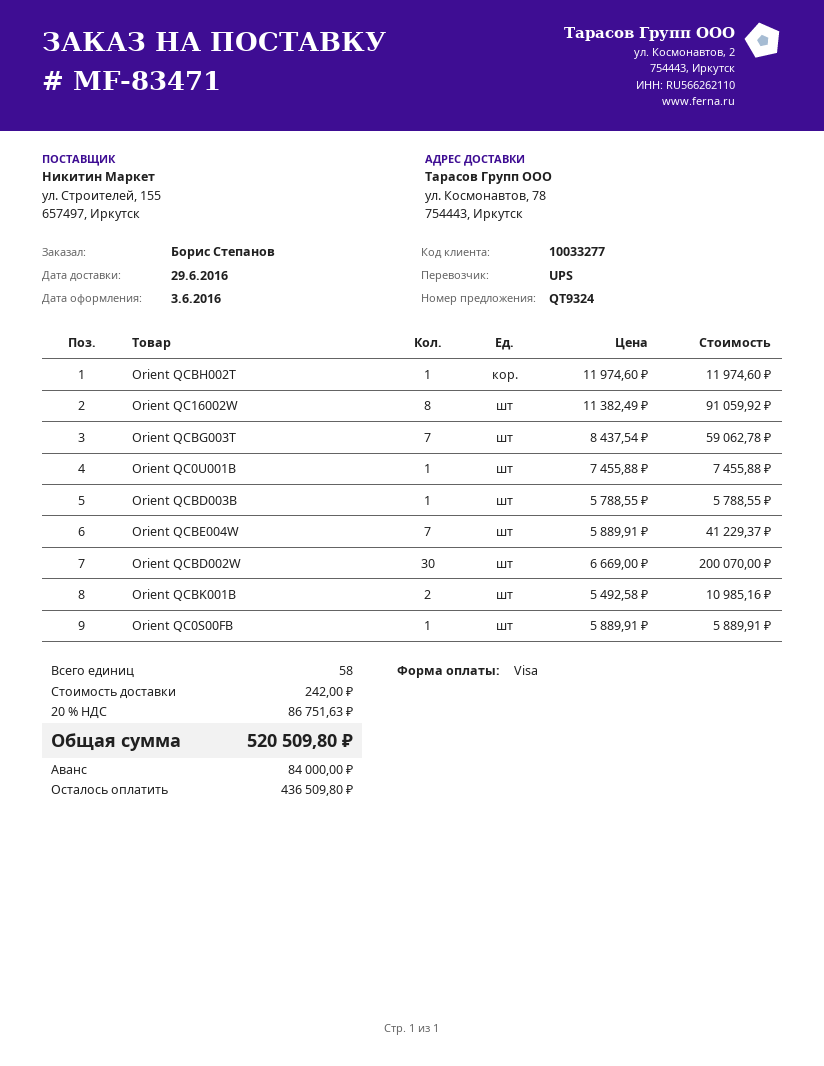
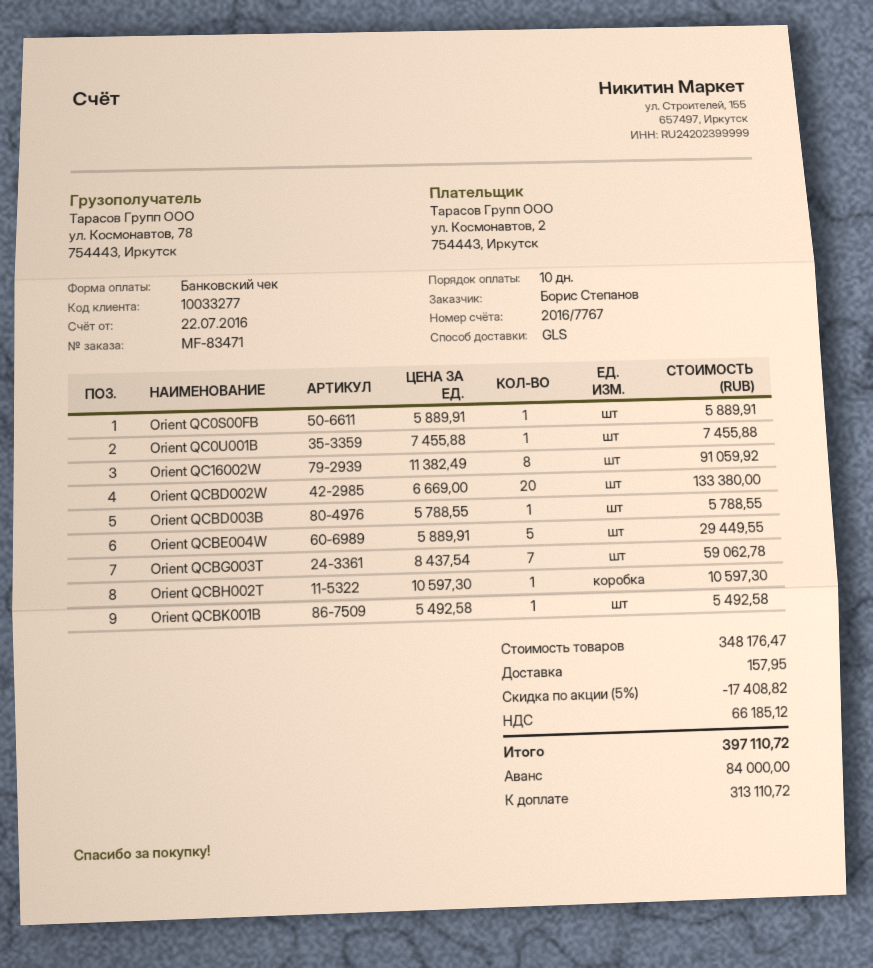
payment method: Visa -> cheque
shipping method: UPS -> GLS
Orient QCBH002T: 1 x 11974.60 = 11974.60 -> 1 x 10597.30 = 10597.30
Orient QCBE004W: 7 x 5889.91 = 41229.37 -> 5 x 5889.91 = 29449.55
Orient QCBD002W: 30 x 6669.00 = 200070.00 -> 20 x 6669.00 = 133380.00
Orient QCBK001B: 2 x 5492.58 = 10985.16 -> 1 x 5492.58 = 5492.58
discount: none -> 5% = 17408.82
shipping: 242.00 -> 157.95
tax: 86751.63 -> 66185.12
total: 520509.80 -> 397110.72
balance: 436509.80 -> 313110.72

